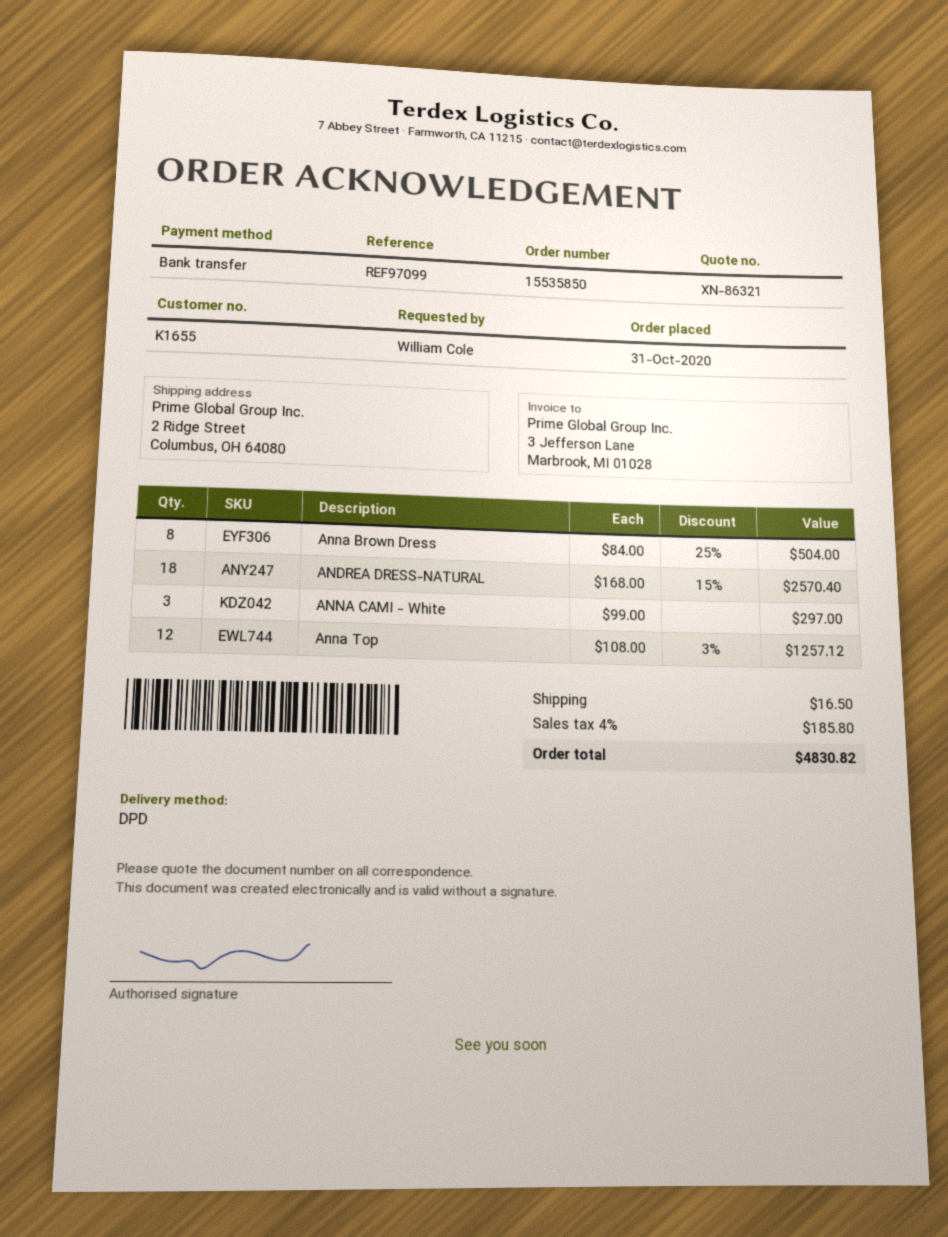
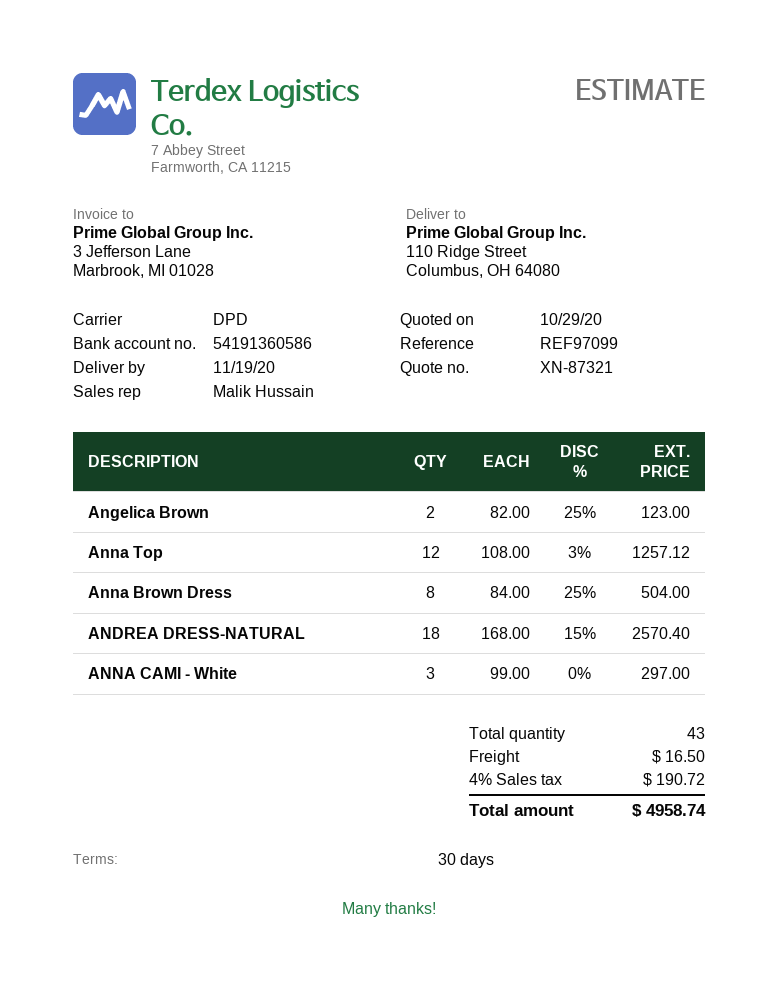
quote number: XN-86321 -> XN-87321
ship to: 2 Ridge Street, Columbus, OH 64080 -> 110 Ridge Street, Columbus, OH 64080
Angelica Brown: none -> 2 x 82.00 - 25% = 123.00
tax: 4% = 185.80 -> 4% = 190.72
total: 4830.82 -> 4958.74

